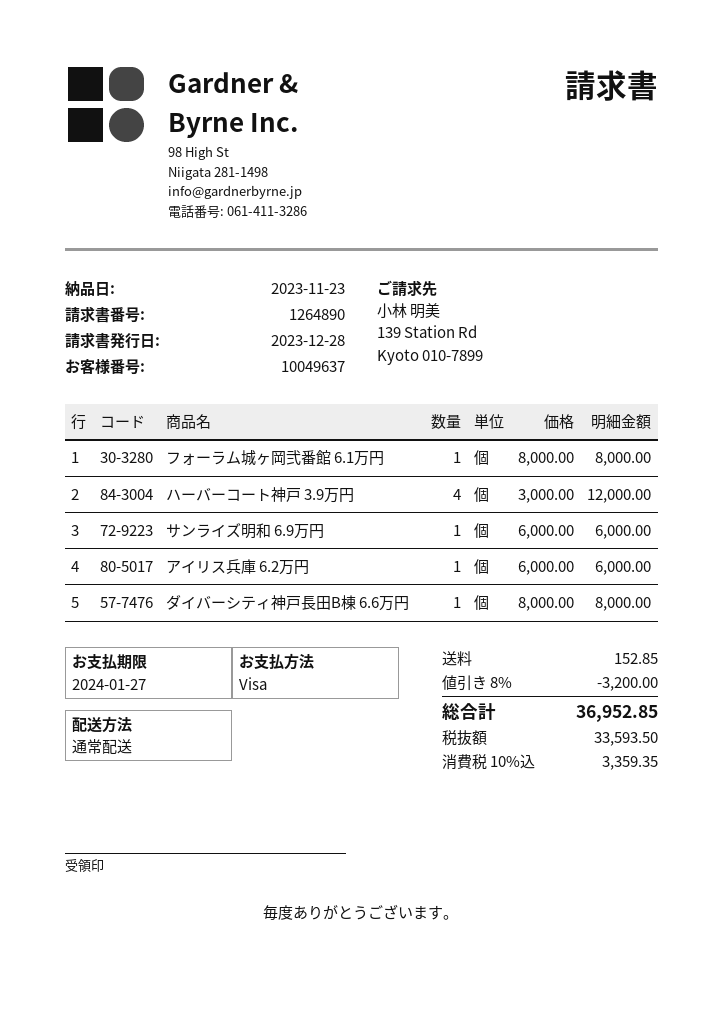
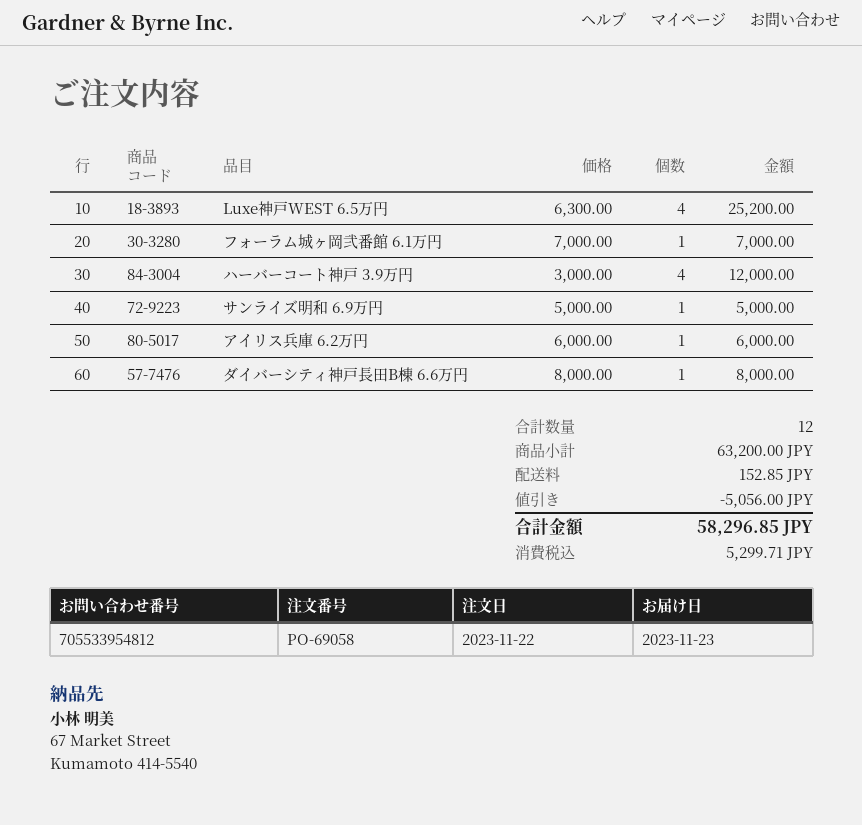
フォーラム城ヶ岡弐番館 6.1万円: 1 x 8000.00 = 8000.00 -> 1 x 7000.00 = 7000.00
サンライズ明和 6.9万円: 1 x 6000.00 = 6000.00 -> 1 x 5000.00 = 5000.00
Luxe神戸WEST 6.5万円: none -> 4 x 6300.00 = 25200.00
discount: 3200.00 -> 5056.00
tax: 3359.35 -> 5299.71
total: 36952.85 -> 58296.85

